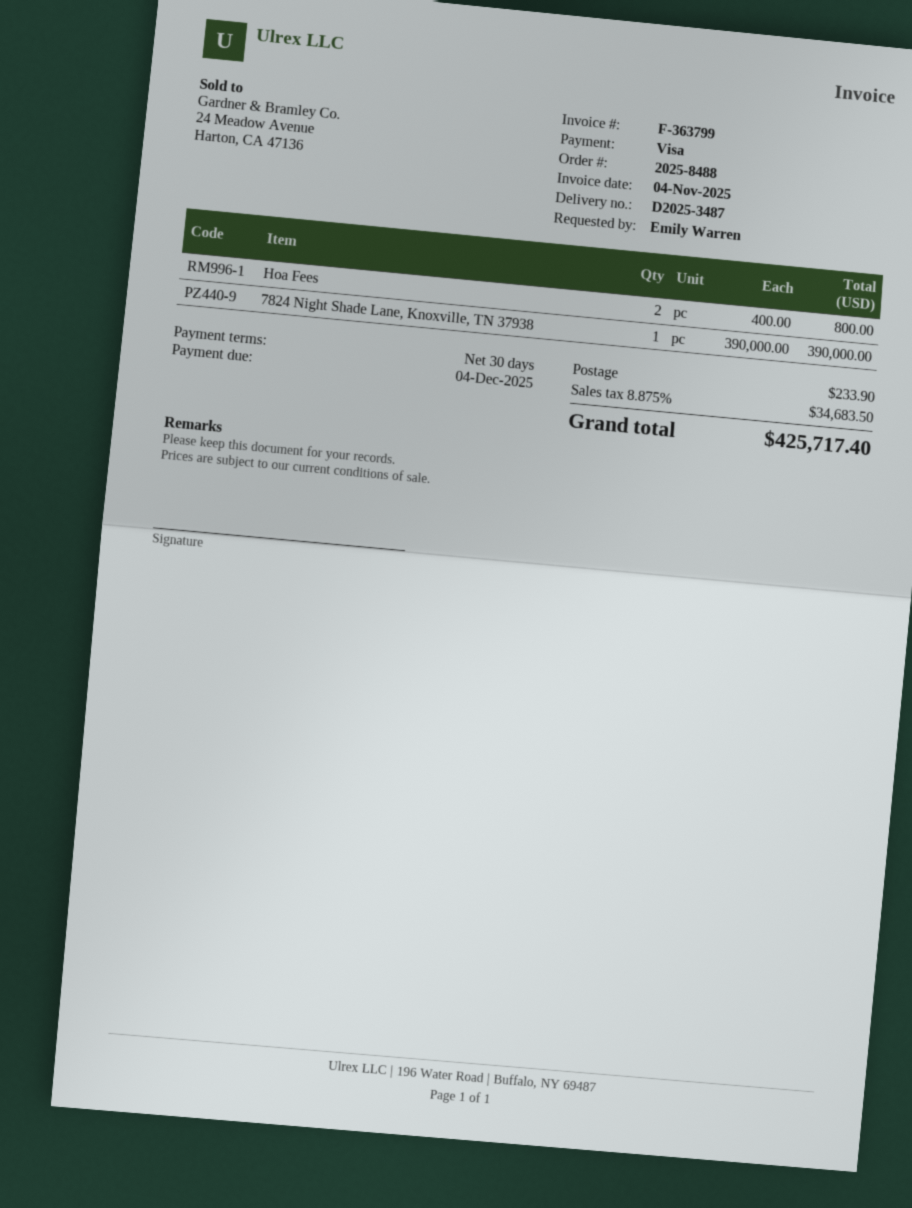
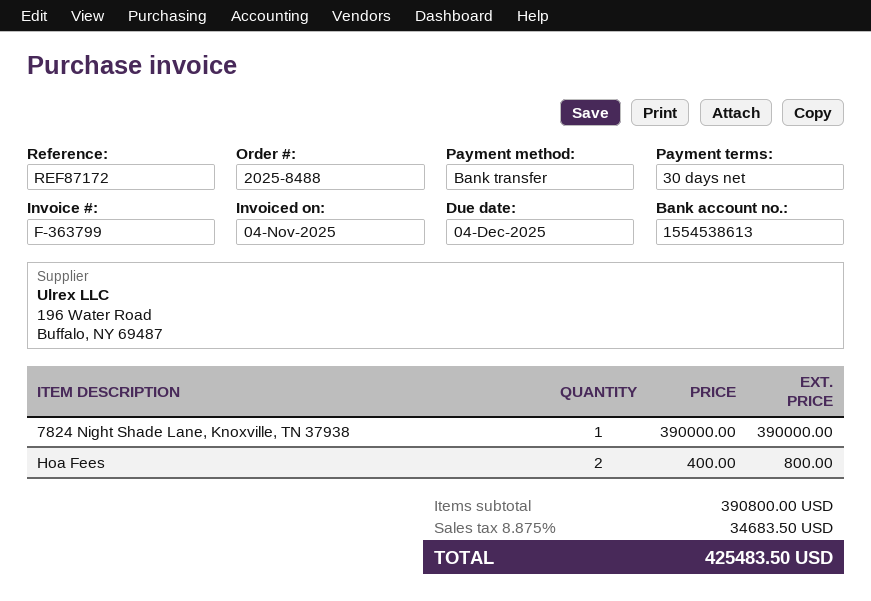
payment method: Visa -> bank transfer
shipping: 233.90 -> none
total: 425717.40 -> 425483.50

